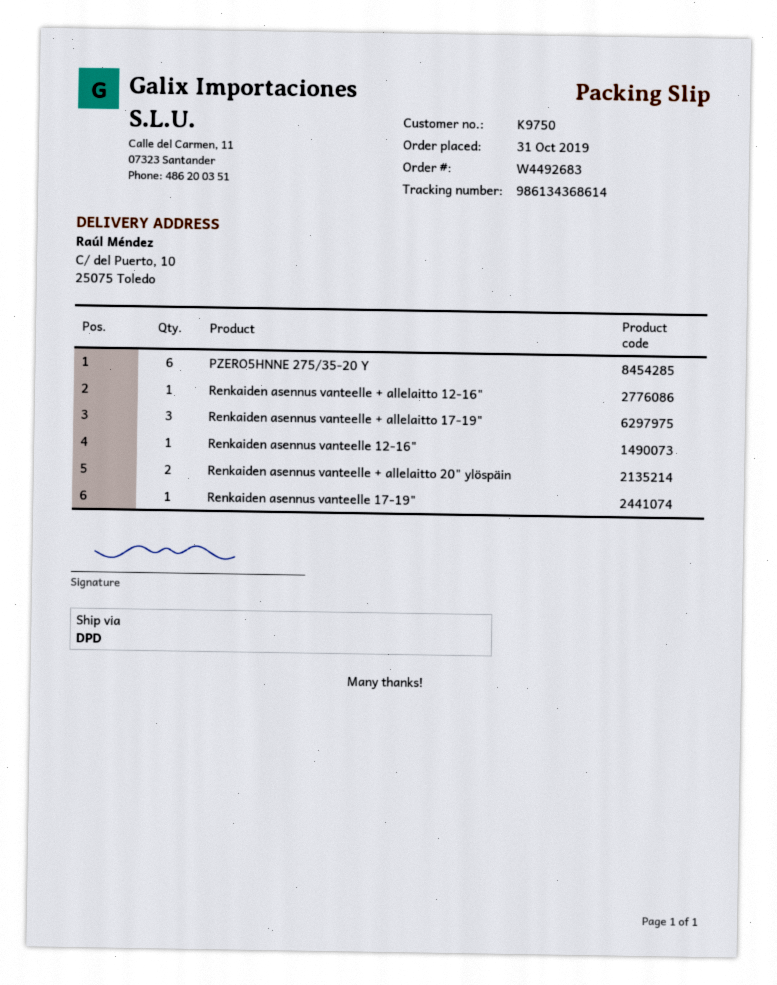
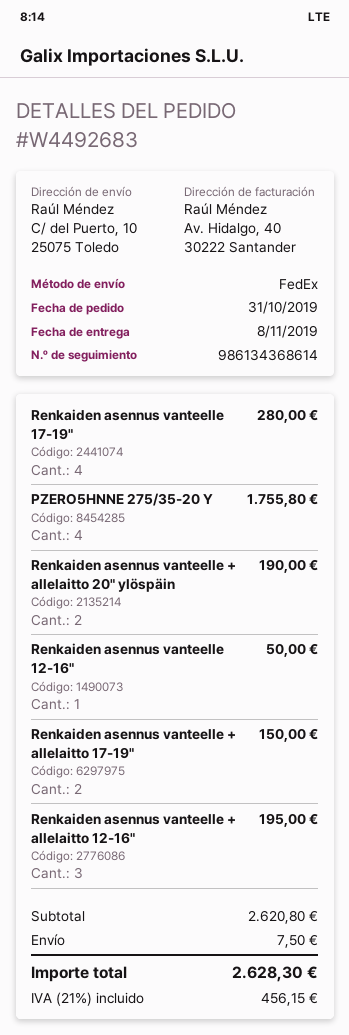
shipping method: DPD -> FedEx
PZERO5HNNE 275/35-20 Y: 6 -> 4
Renkaiden asennus vanteelle + allelaitto 12-16": 1 -> 3
Renkaiden asennus vanteelle + allelaitto 17-19": 3 -> 2
Renkaiden asennus vanteelle 17-19": 1 -> 4

